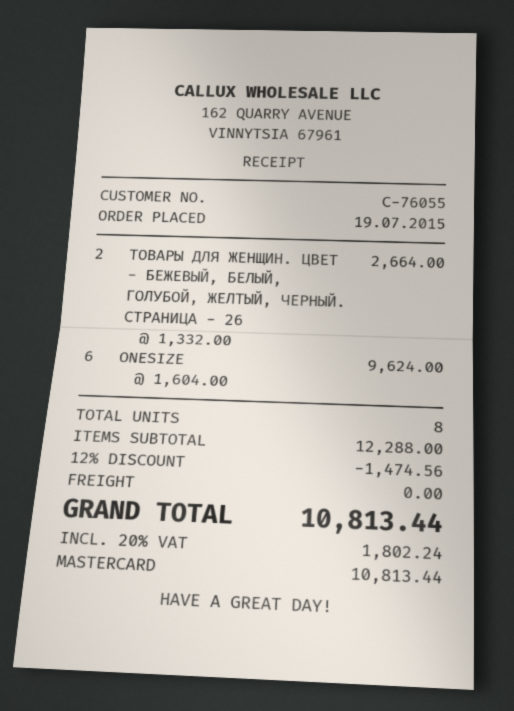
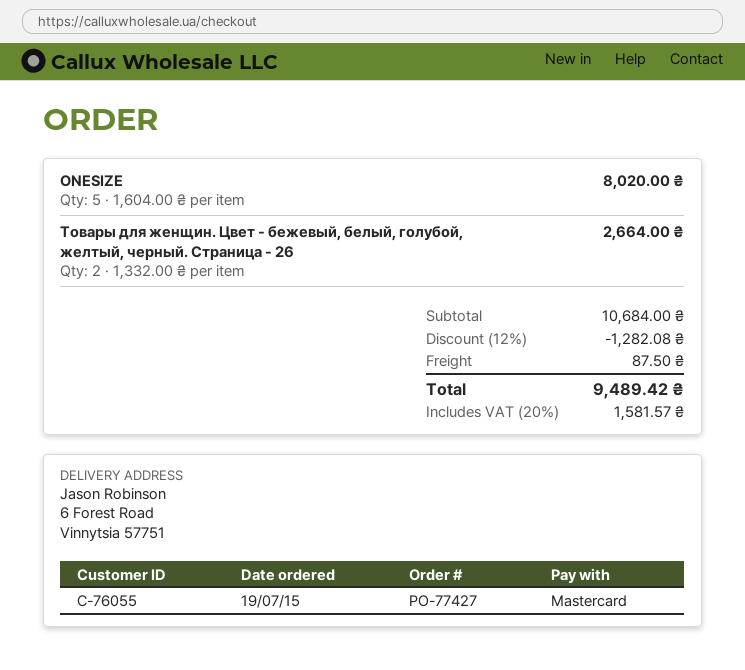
ONESIZE: 6 x 1604.00 = 9624.00 -> 5 x 1604.00 = 8020.00
subtotal: 12288.00 -> 10684.00
discount: 12% = 1474.56 -> 12% = 1282.08
shipping: 0.00 -> 87.50
tax: 20% = 1802.24 -> 20% = 1581.57
total: 10813.44 -> 9489.42

